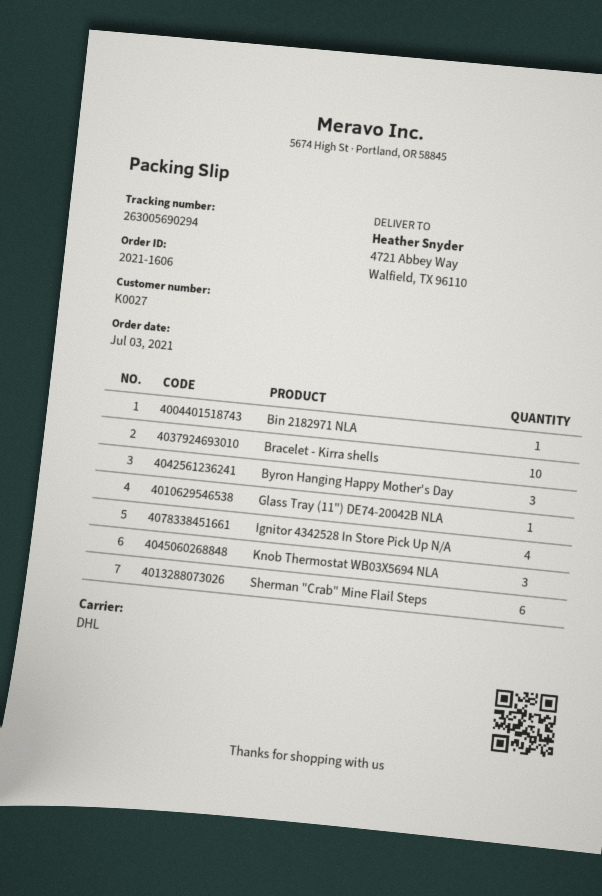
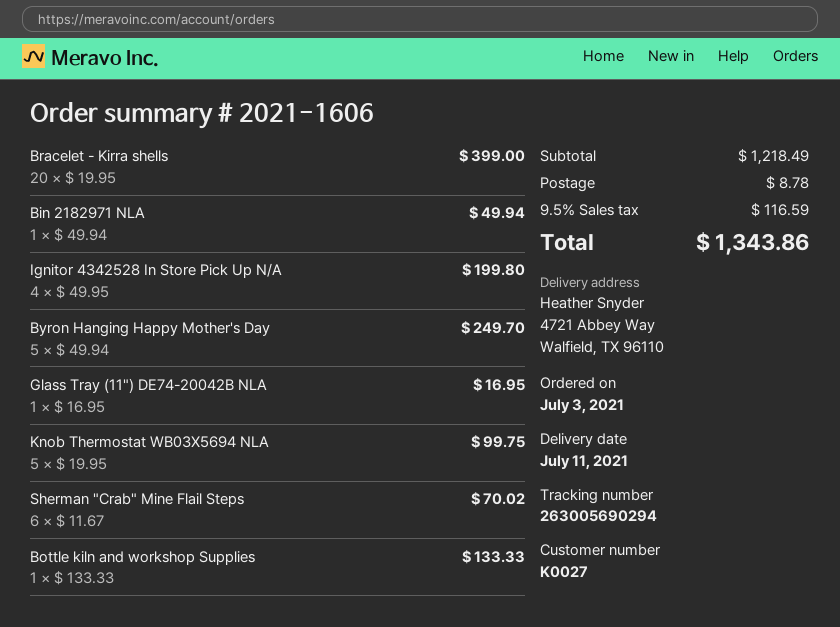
Bracelet - Kirra shells: 10 -> 20
Byron Hanging Happy Mother's Day: 3 -> 5
Knob Thermostat WB03X5694 NLA: 3 -> 5
Bottle kiln and workshop Supplies: none -> 1

